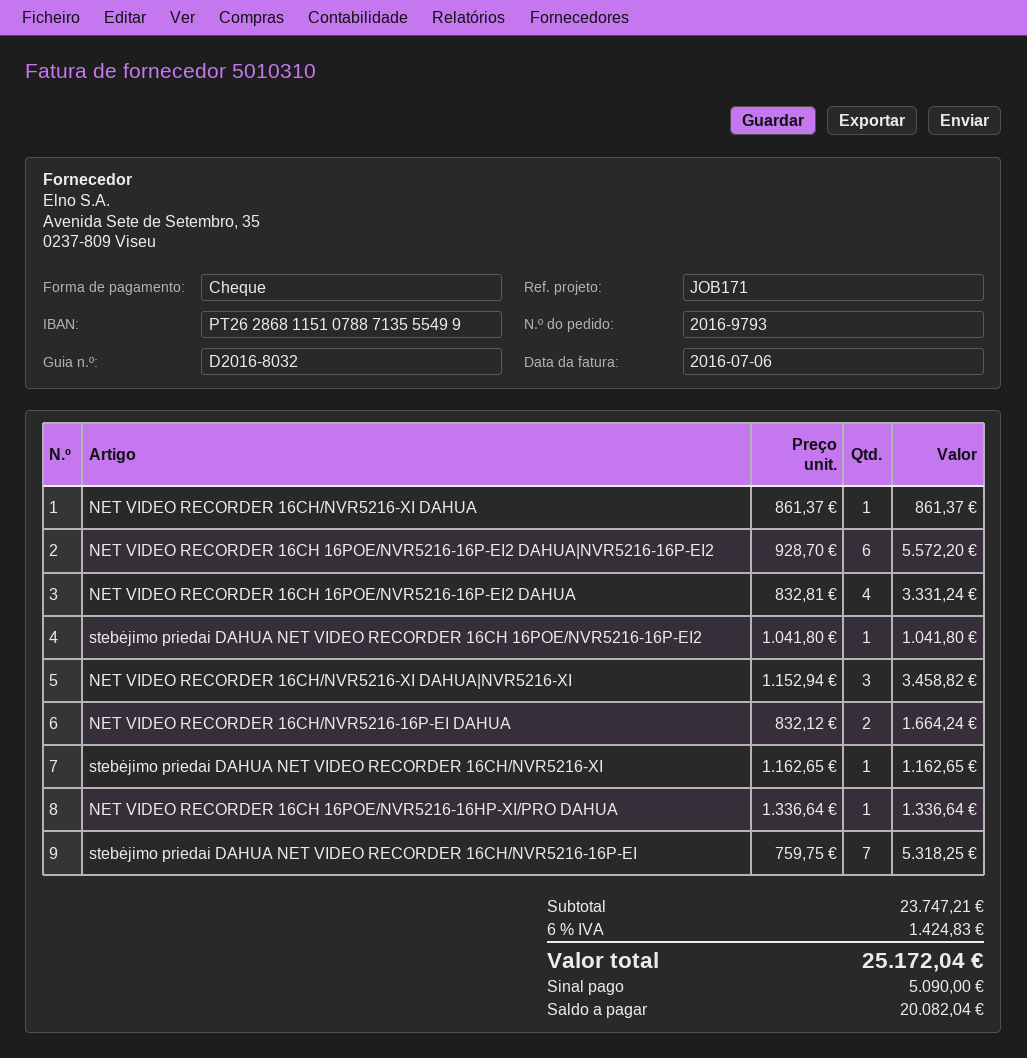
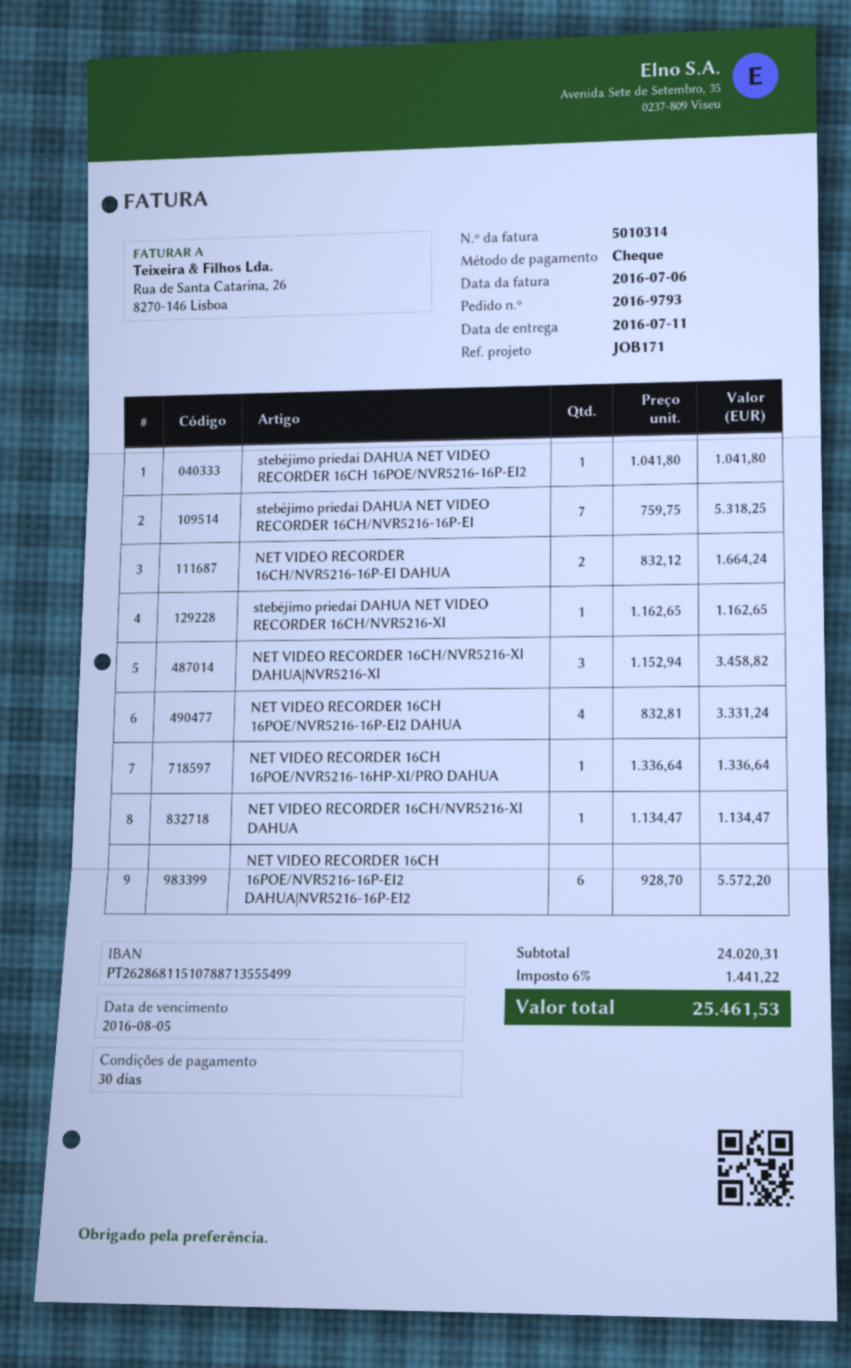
invoice number: 5010310 -> 5010314
NET VIDEO RECORDER 16CH/NVR5216-XI DAHUA: 1 x 861.37 = 861.37 -> 1 x 1134.47 = 1134.47
subtotal: 23747.21 -> 24020.31
tax: 6% = 1424.83 -> 6% = 1441.22
total: 25172.04 -> 25461.53

